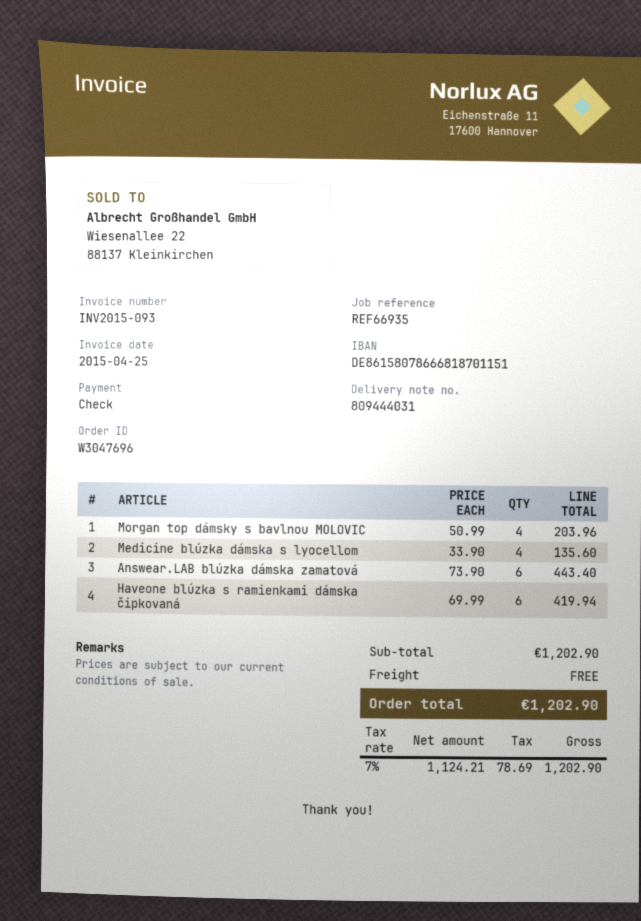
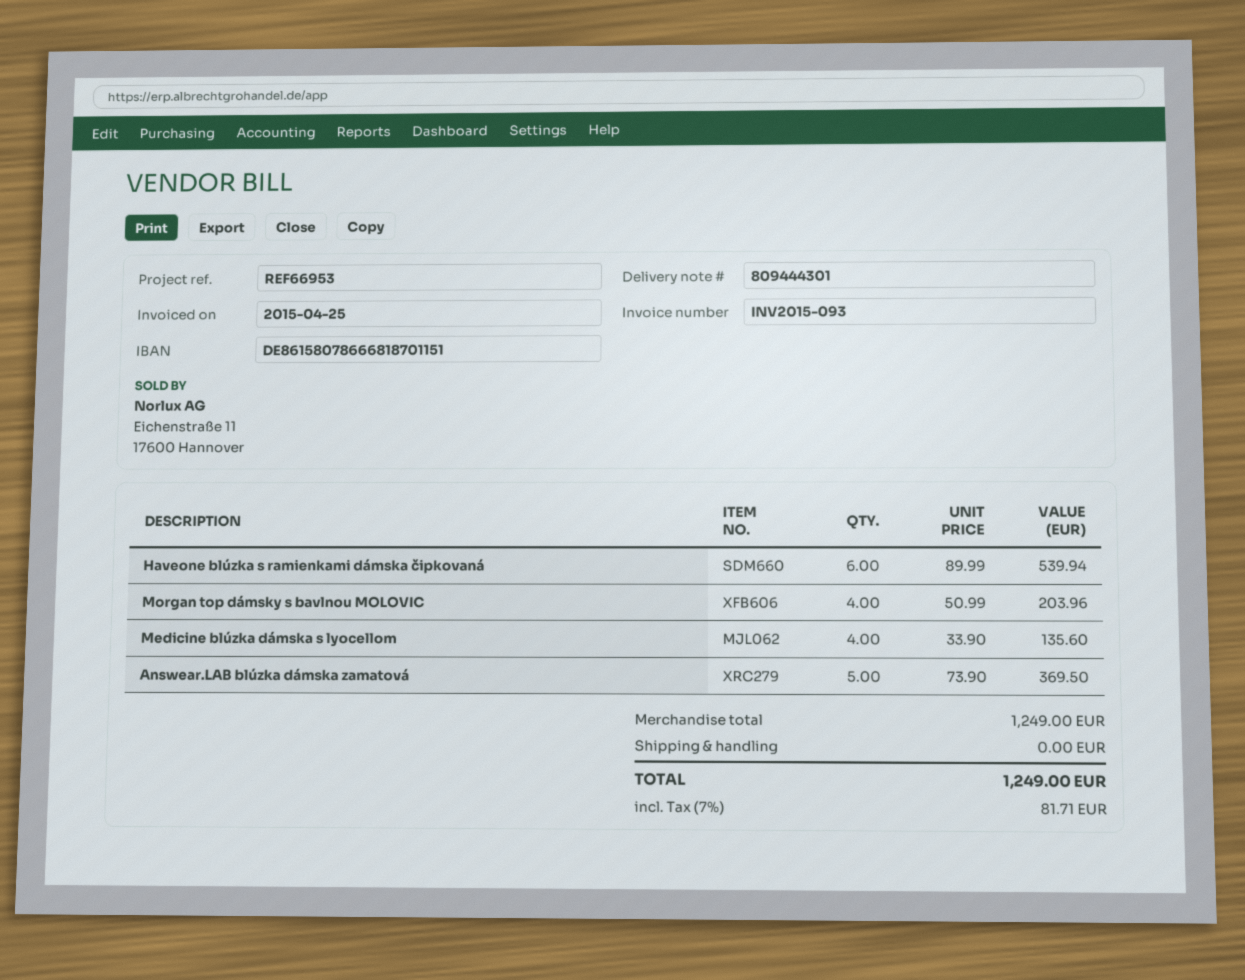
delivery note number: 809444031 -> 809444301
reference: REF66935 -> REF66953
Answear.LAB blúzka dámska zamatová: 6 x 73.90 = 443.40 -> 5 x 73.90 = 369.50
Haveone blúzka s ramienkami dámska čipkovaná: 6 x 69.99 = 419.94 -> 6 x 89.99 = 539.94
subtotal: 1202.90 -> 1249.00
tax: 7% = 78.69 -> 7% = 81.71
total: 1202.90 -> 1249.00

